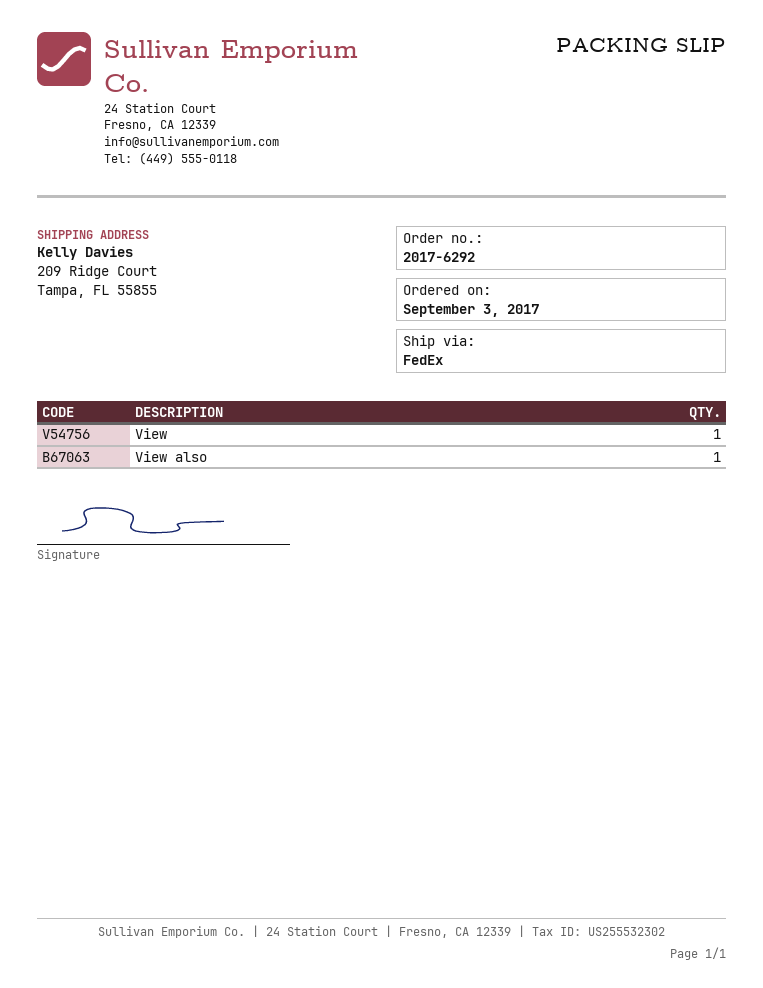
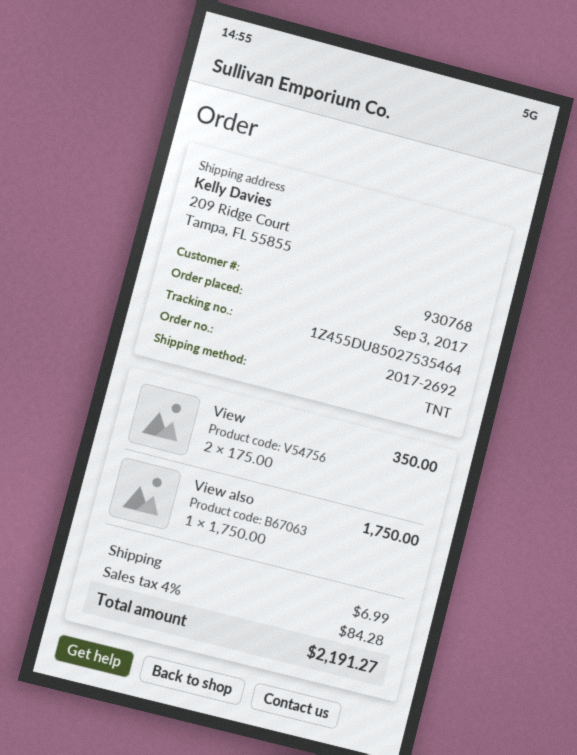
order number: 2017-6292 -> 2017-2692
shipping method: FedEx -> TNT
View: 1 -> 2

